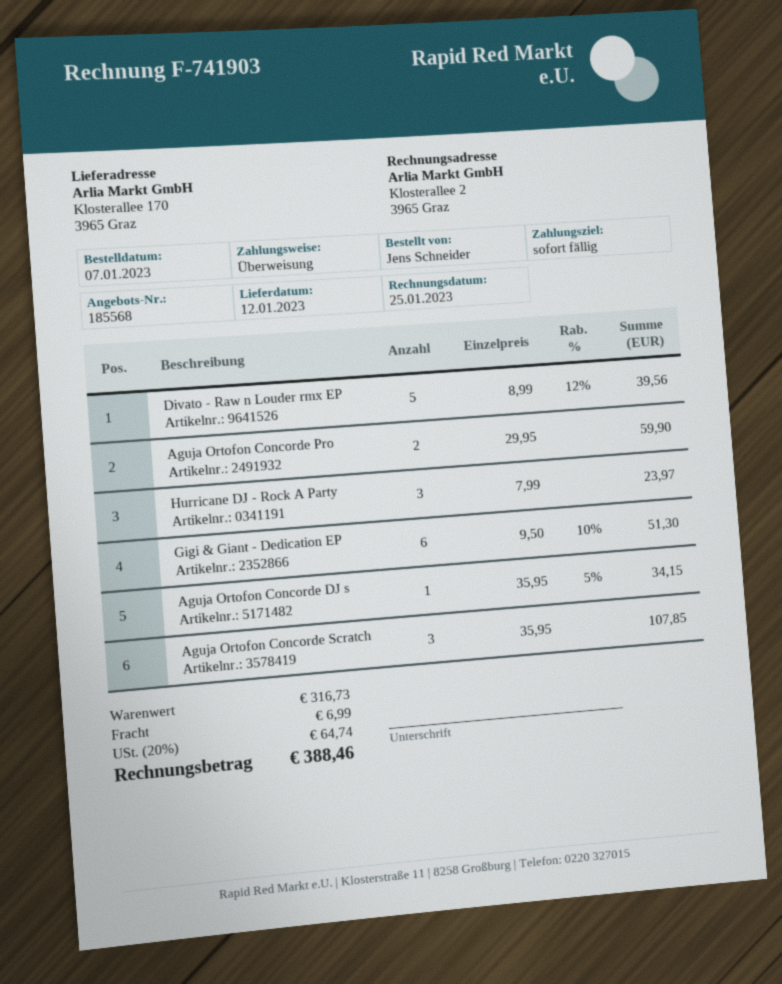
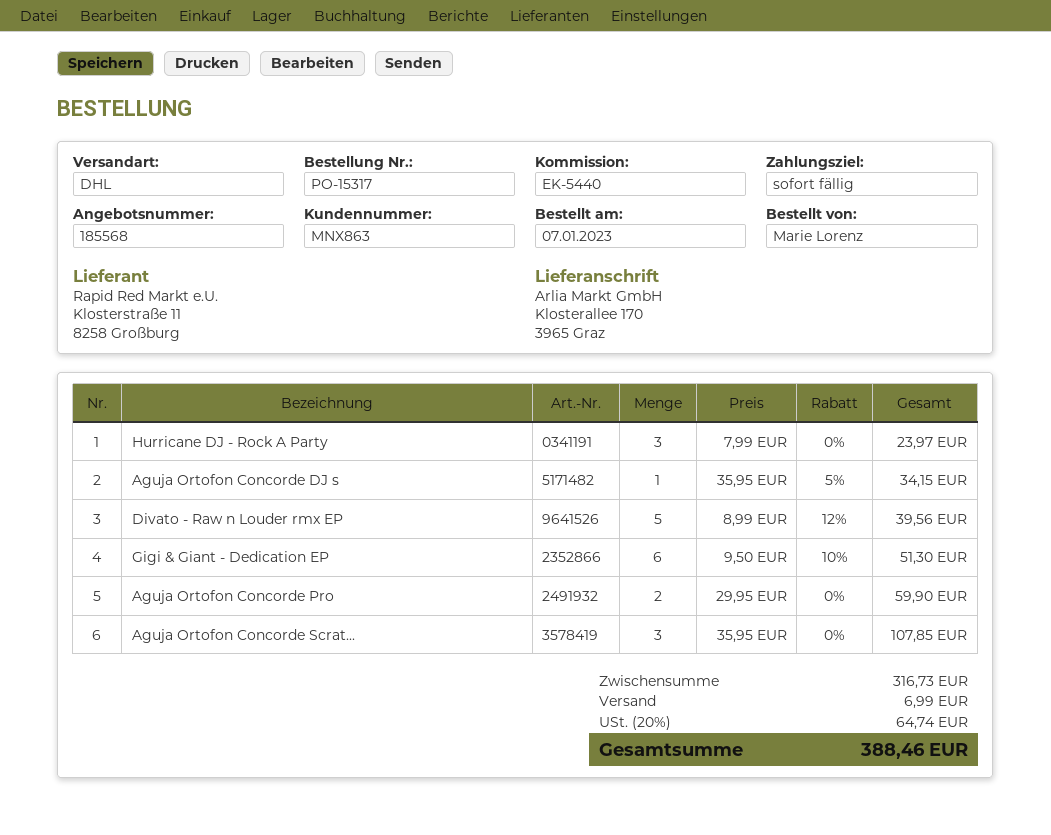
ordered by: Jens Schneider -> Marie Lorenz

